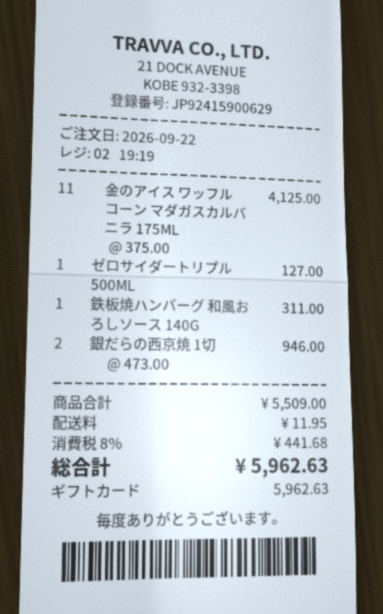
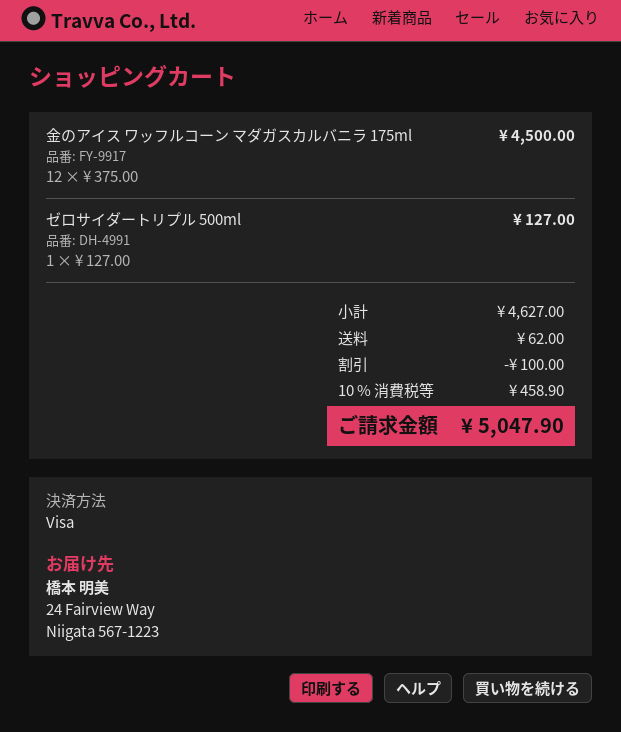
payment method: gift card -> Visa
金のアイス ワッフルコーン マダガスカルバニラ 175ML: 11 x 375.00 = 4125.00 -> 12 x 375.00 = 4500.00
鉄板焼ハンバーグ 和風おろしソース 140G: 1 x 311.00 = 311.00 -> none
銀だらの西京焼 1切: 2 x 473.00 = 946.00 -> none
subtotal: 5509.00 -> 4627.00
discount: none -> 100.00
shipping: 11.95 -> 62.00
tax: 8% = 441.68 -> 10% = 458.90
total: 5962.63 -> 5047.90

